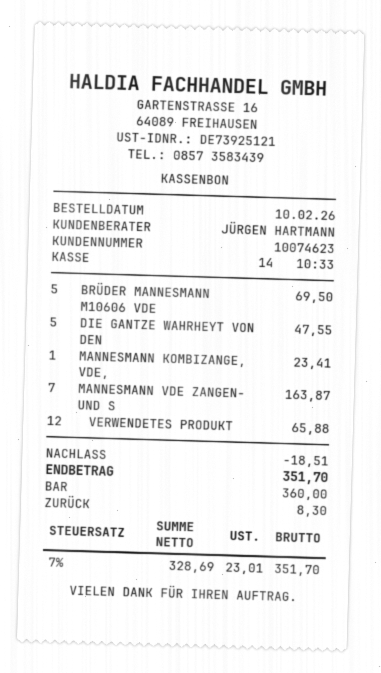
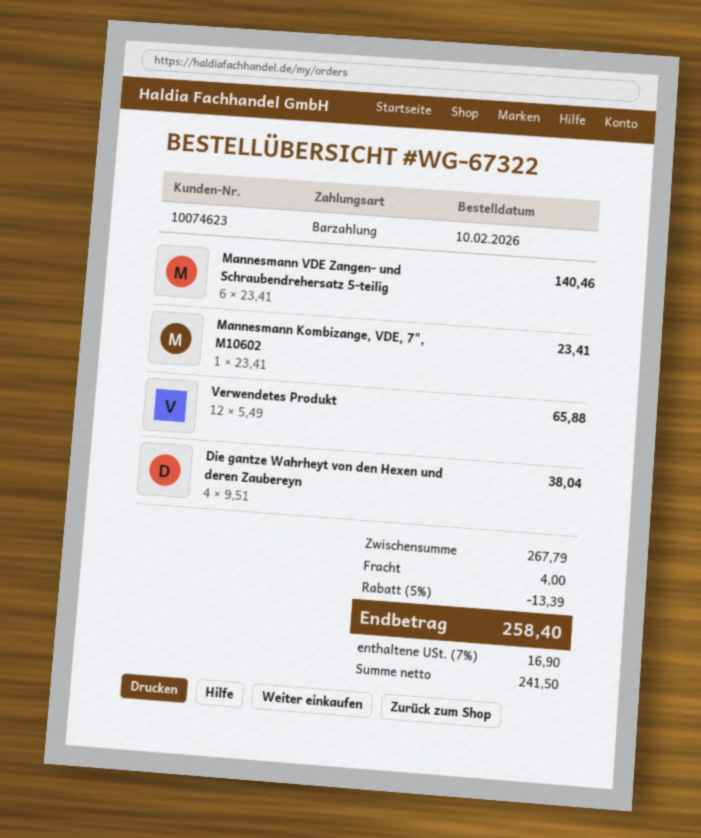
BRÜDER MANNESMANN M10606 VDE: 5 for 69.50 -> none
DIE GANTZE WAHRHEYT VON DEN: 5 for 47.55 -> 4 for 38.04
MANNESMANN VDE ZANGEN- UND S: 7 for 163.87 -> 6 for 140.46
discount: 18.51 -> 13.39
shipping: none -> 4.00
net: 328.69 -> 241.50
tax: 7% = 23.01 -> 7% = 16.90
total: 351.70 -> 258.40

